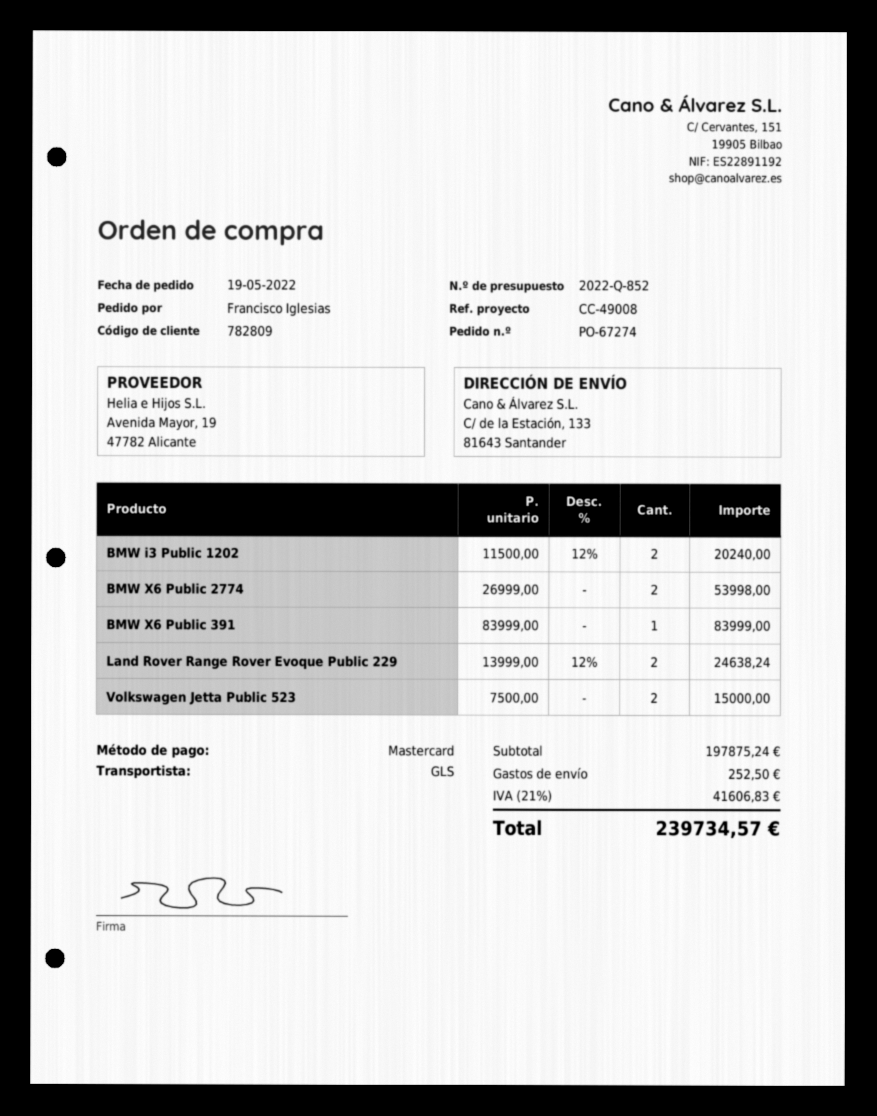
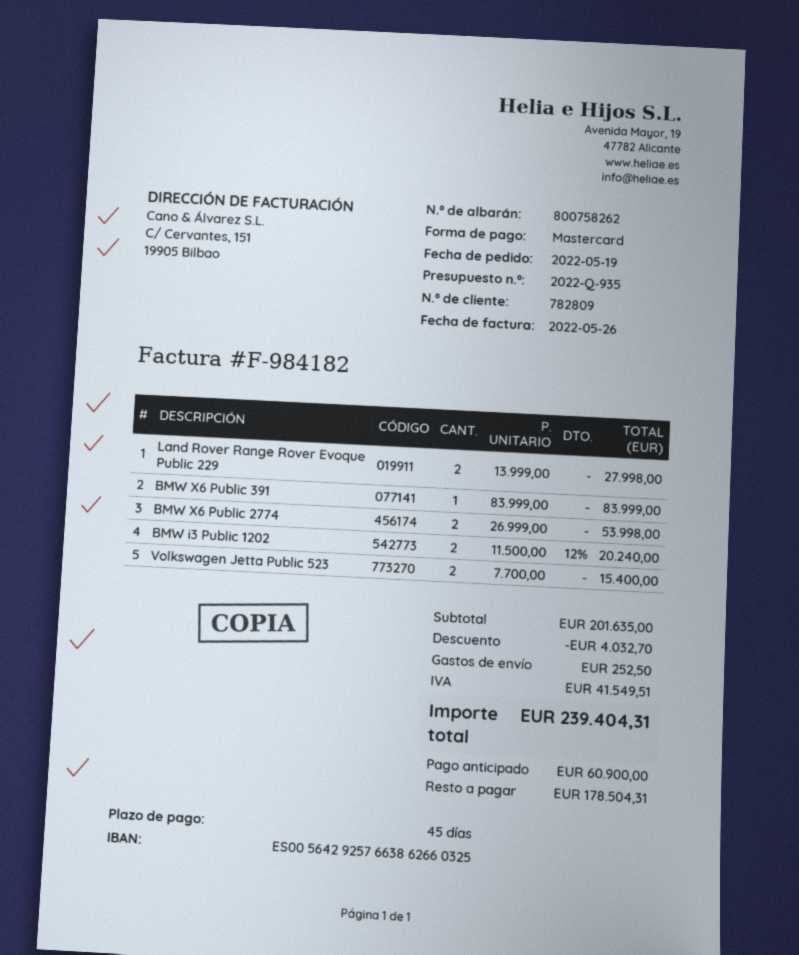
quote number: 2022-Q-852 -> 2022-Q-935
Land Rover Range Rover Evoque Public 229: 2 x 13999.00 - 12% = 24638.24 -> 2 x 13999.00 = 27998.00
Volkswagen Jetta Public 523: 2 x 7500.00 = 15000.00 -> 2 x 7700.00 = 15400.00
subtotal: 197875.24 -> 201635.00
discount: none -> 4032.70
tax: 41606.83 -> 41549.51
total: 239734.57 -> 239404.31

